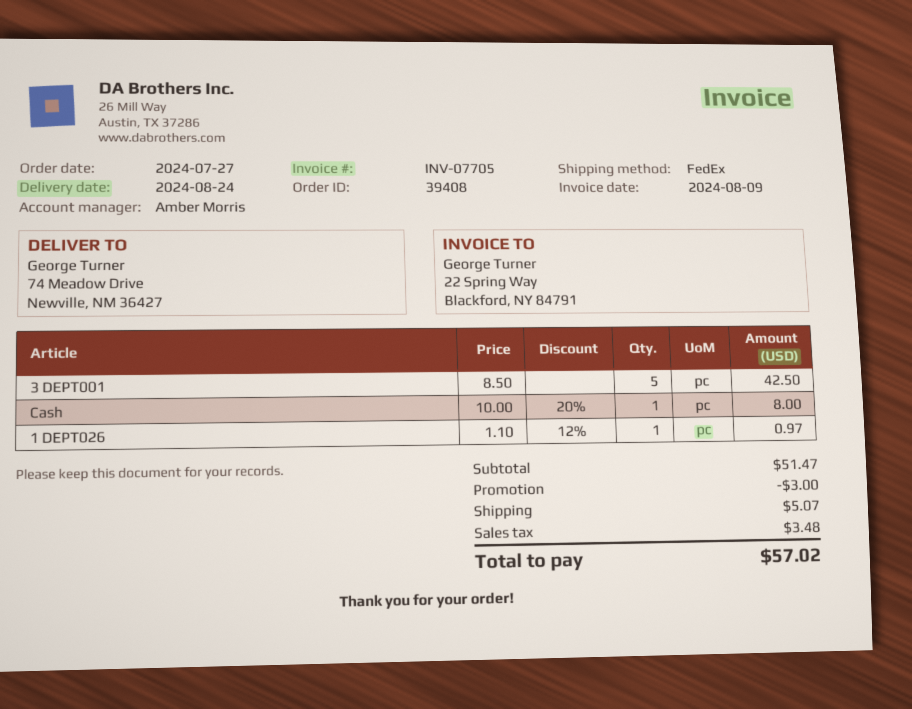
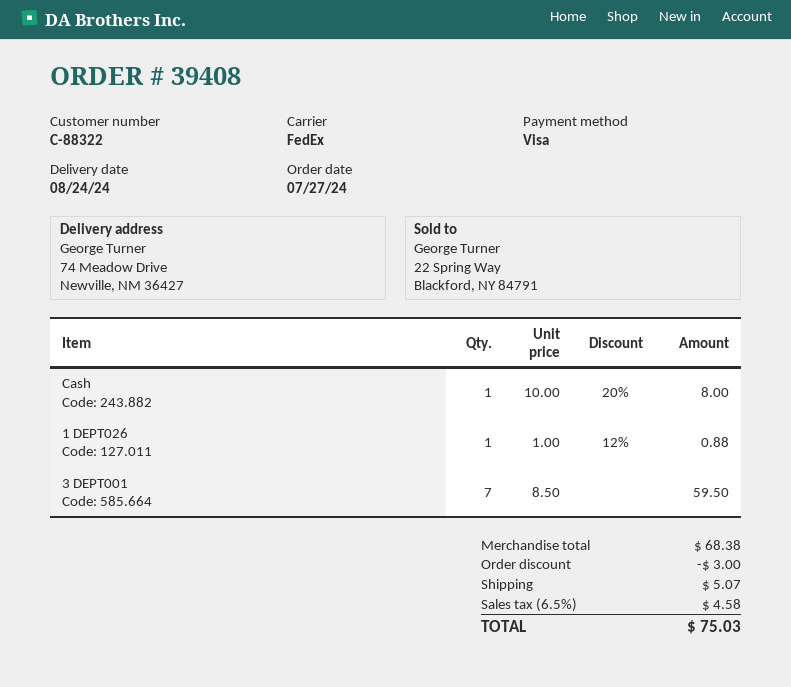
3 DEPT001: 5 x 8.50 = 42.50 -> 7 x 8.50 = 59.50
1 DEPT026: 1 x 1.10 - 12% = 0.97 -> 1 x 1.00 - 12% = 0.88
subtotal: 51.47 -> 68.38
tax: 3.48 -> 4.58
total: 57.02 -> 75.03

